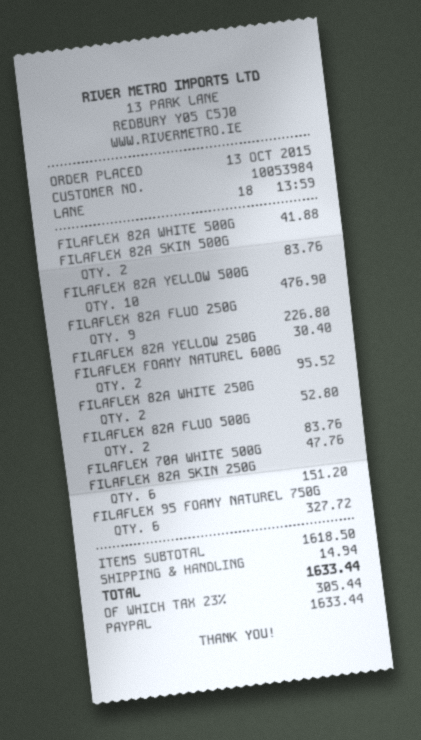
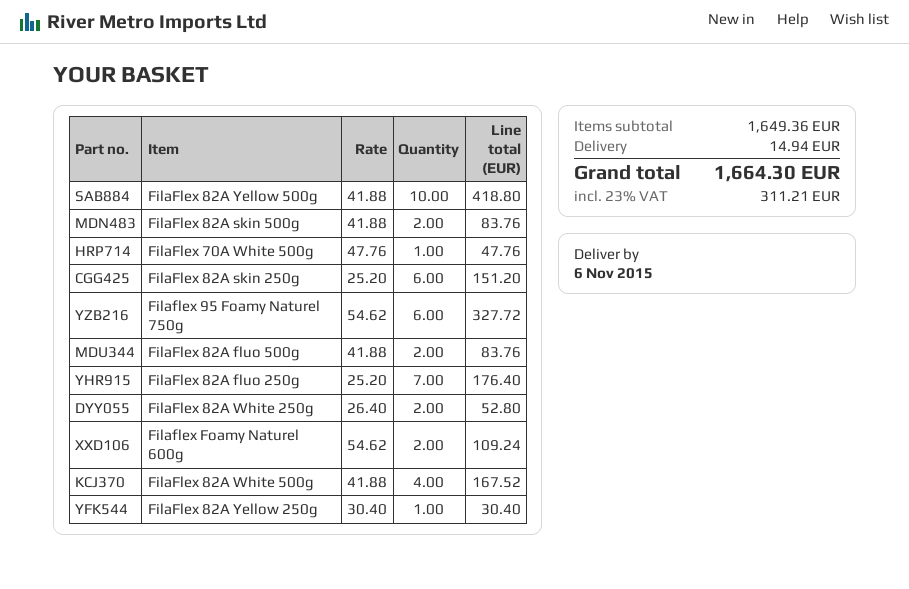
FILAFLEX 82A WHITE 500G: 1 for 41.88 -> 4 for 167.52
FILAFLEX 82A YELLOW 500G: 10 for 476.90 -> 10 for 418.80
FILAFLEX 82A FLUO 250G: 9 for 226.80 -> 7 for 176.40
FILAFLEX FOAMY NATUREL 600G: 2 for 95.52 -> 2 for 109.24
subtotal: 1618.50 -> 1649.36
tax: 23% = 305.44 -> 23% = 311.21
total: 1633.44 -> 1664.30

